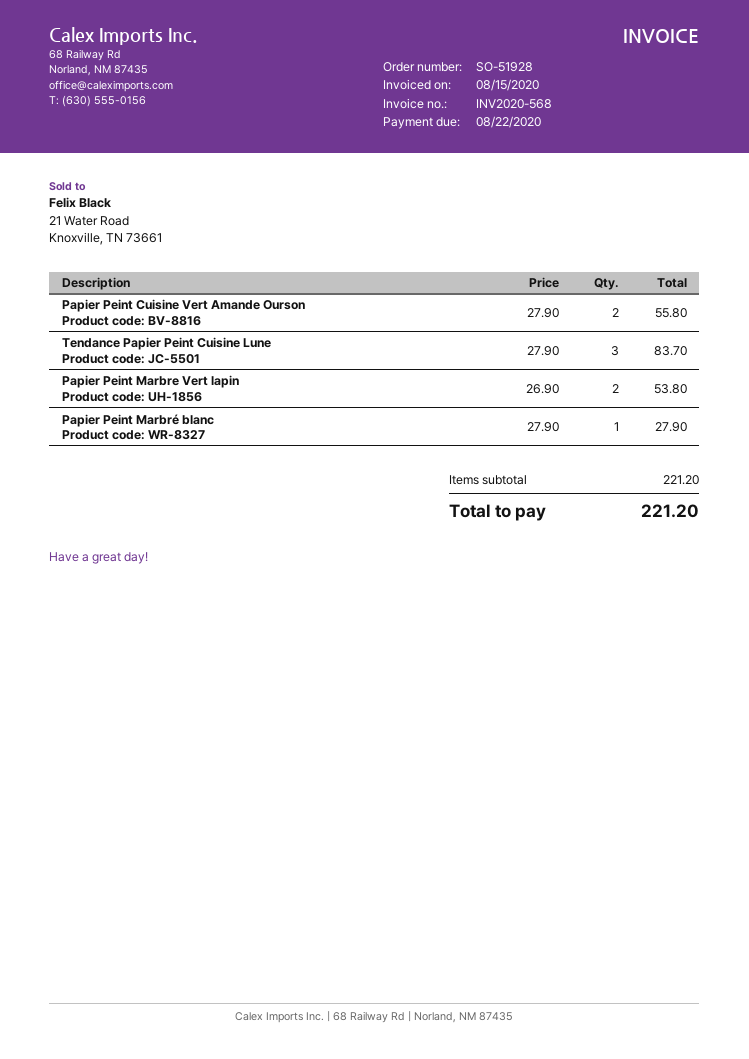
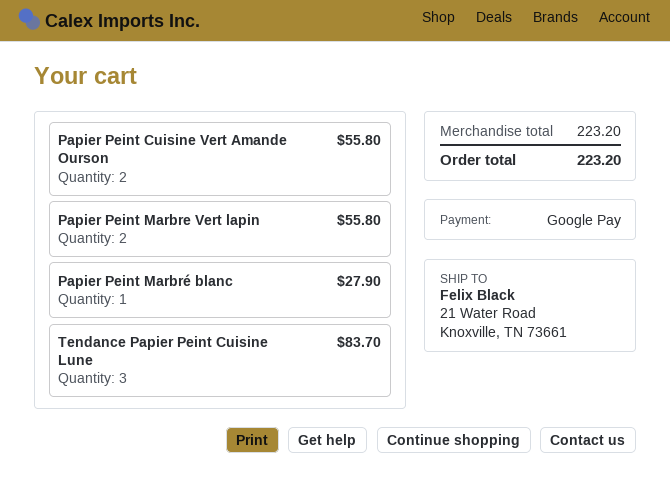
Papier Peint Marbre Vert lapin: 2 for 53.80 -> 2 for 55.80
subtotal: 221.20 -> 223.20
total: 221.20 -> 223.20

